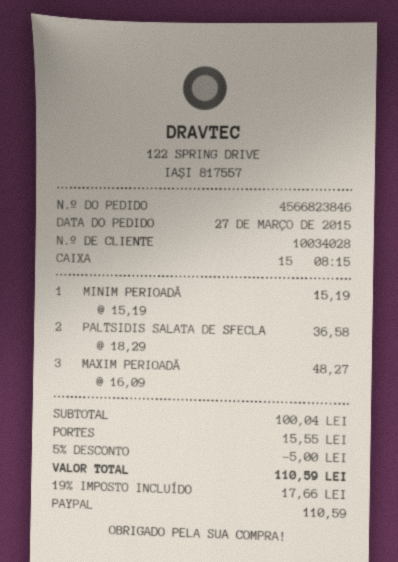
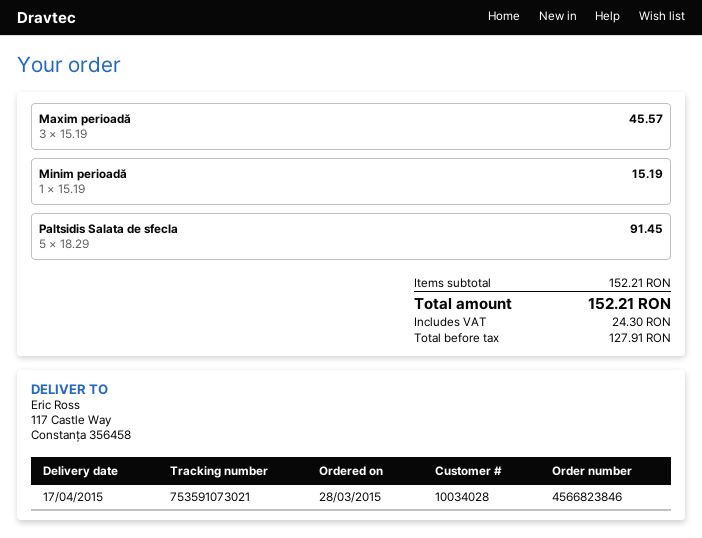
order date: 2015-03-27 -> 2015-03-28
PALTSIDIS SALATA DE SFECLA: 2 x 18.29 = 36.58 -> 5 x 18.29 = 91.45
MAXIM PERIOADĂ: 3 x 16.09 = 48.27 -> 3 x 15.19 = 45.57
subtotal: 100.04 -> 152.21
discount: 5% = 5.00 -> none
shipping: 15.55 -> none
tax: 17.66 -> 24.30
total: 110.59 -> 152.21

